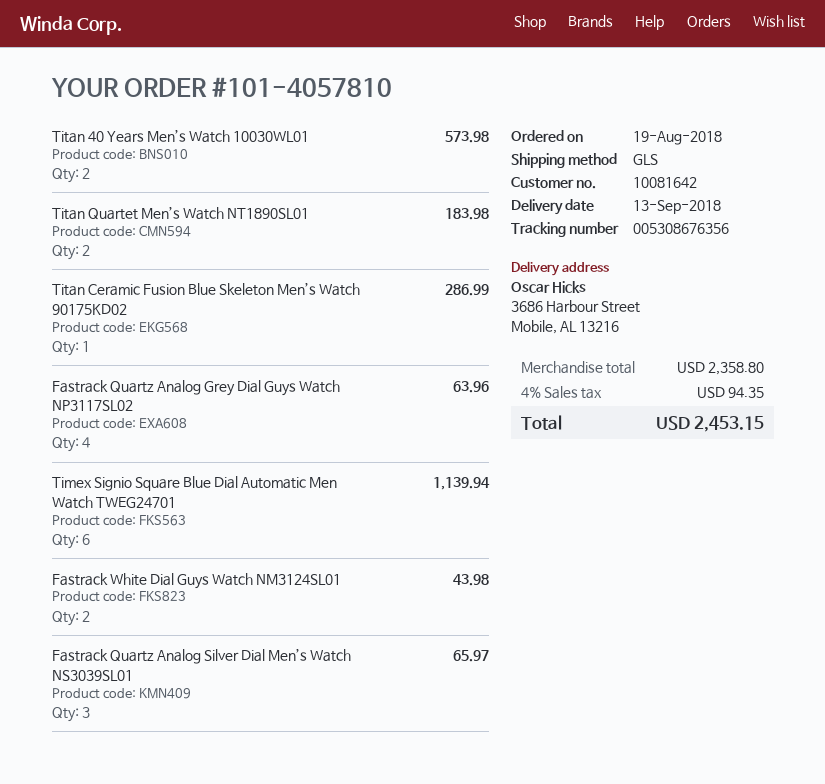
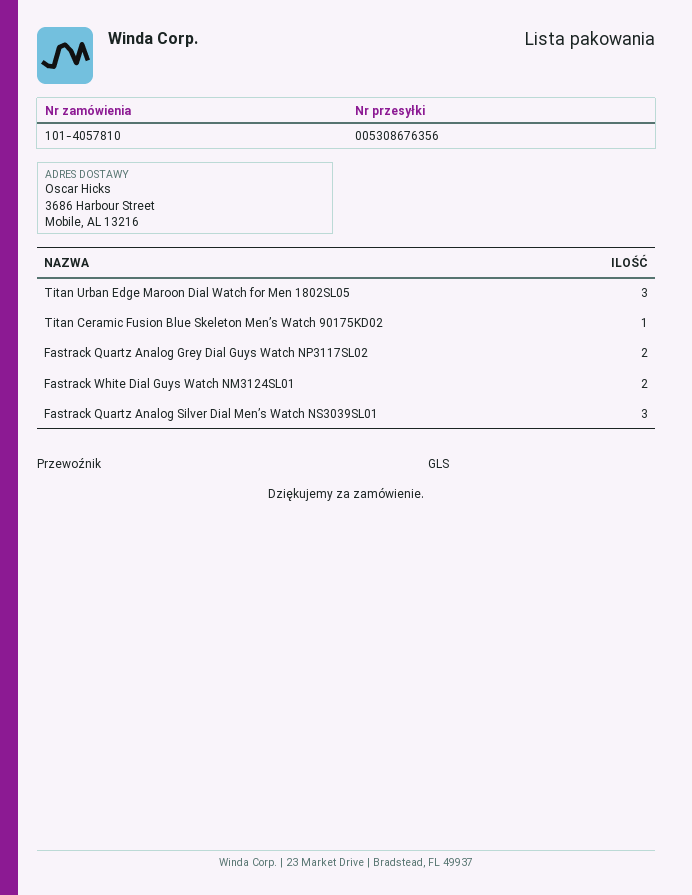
Titan 40 Years Men’s Watch 10030WL01: 2 -> none
Titan Quartet Men’s Watch NT1890SL01: 2 -> none
Fastrack Quartz Analog Grey Dial Guys Watch NP3117SL02: 4 -> 2
Timex Signio Square Blue Dial Automatic Men Watch TWEG24701: 6 -> none
Titan Urban Edge Maroon Dial Watch for Men 1802SL05: none -> 3

